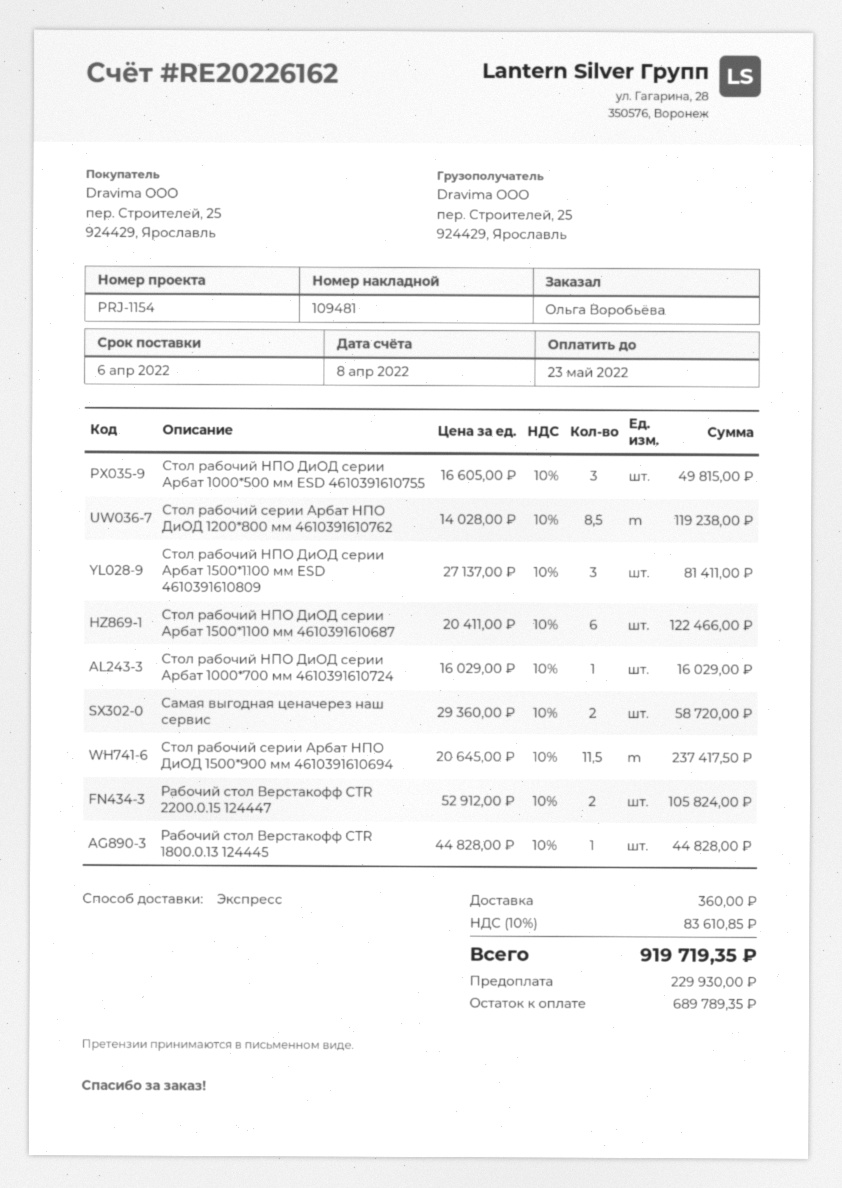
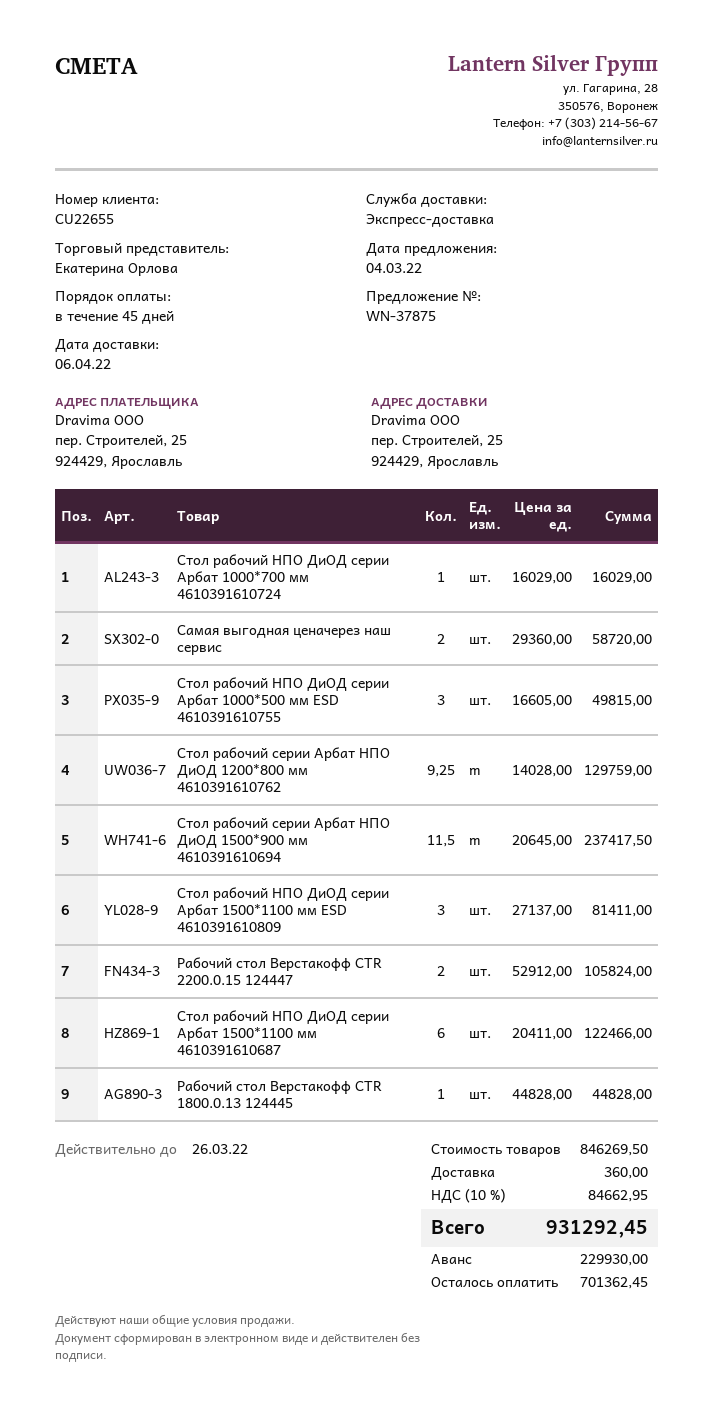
Стол рабочий серии Арбат НПО ДиОД 1200*800 мм 4610391610762: 8.5 x 14028.00 = 119238.00 -> 9.25 x 14028.00 = 129759.00
tax: 10% = 83610.85 -> 10% = 84662.95
total: 919719.35 -> 931292.45
balance: 689789.35 -> 701362.45

